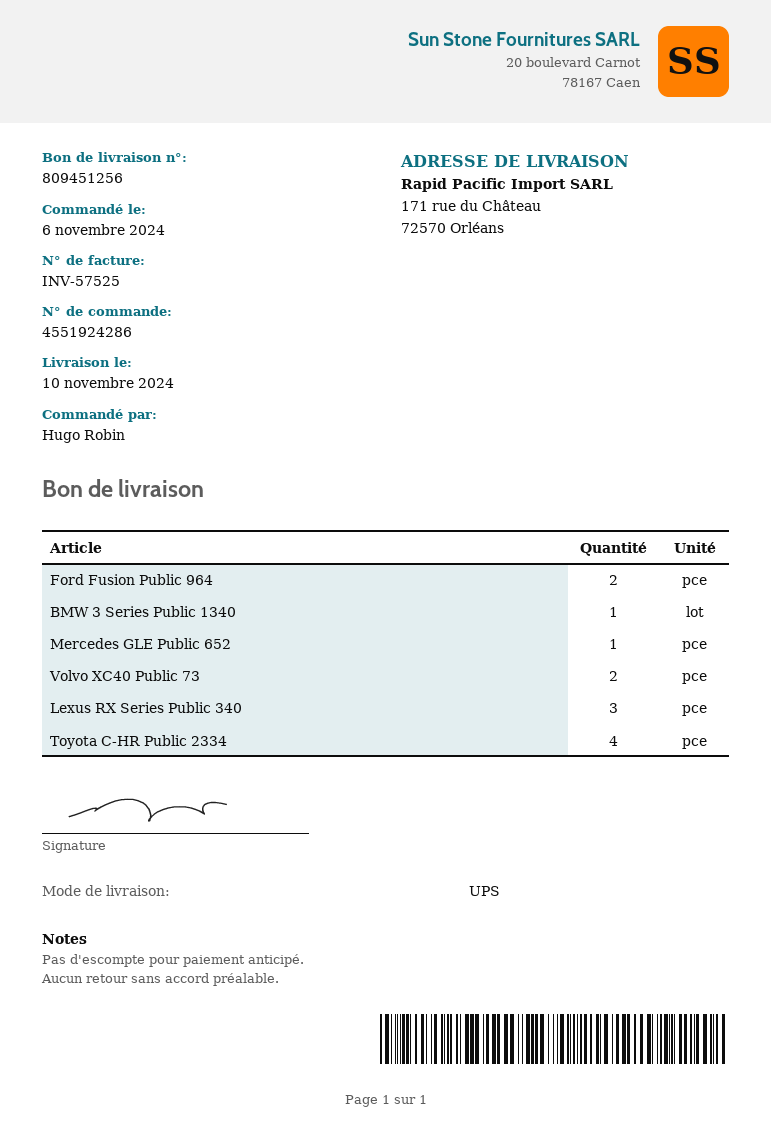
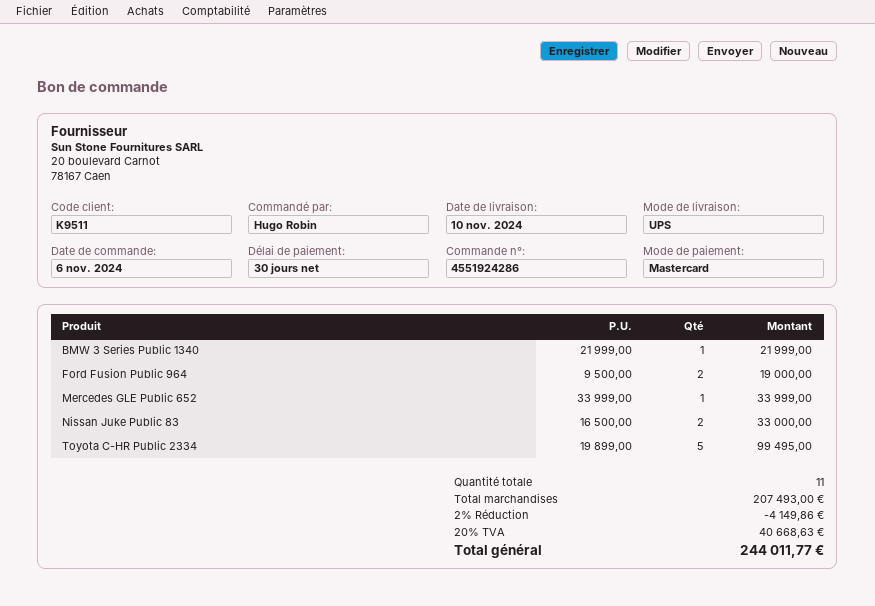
Volvo XC40 Public 73: 2 -> none
Lexus RX Series Public 340: 3 -> none
Toyota C-HR Public 2334: 4 -> 5
Nissan Juke Public 83: none -> 2

